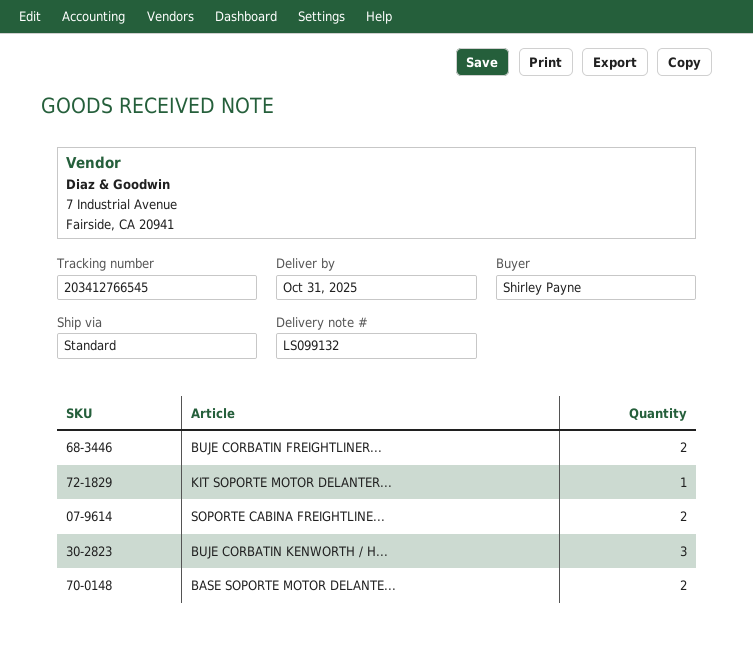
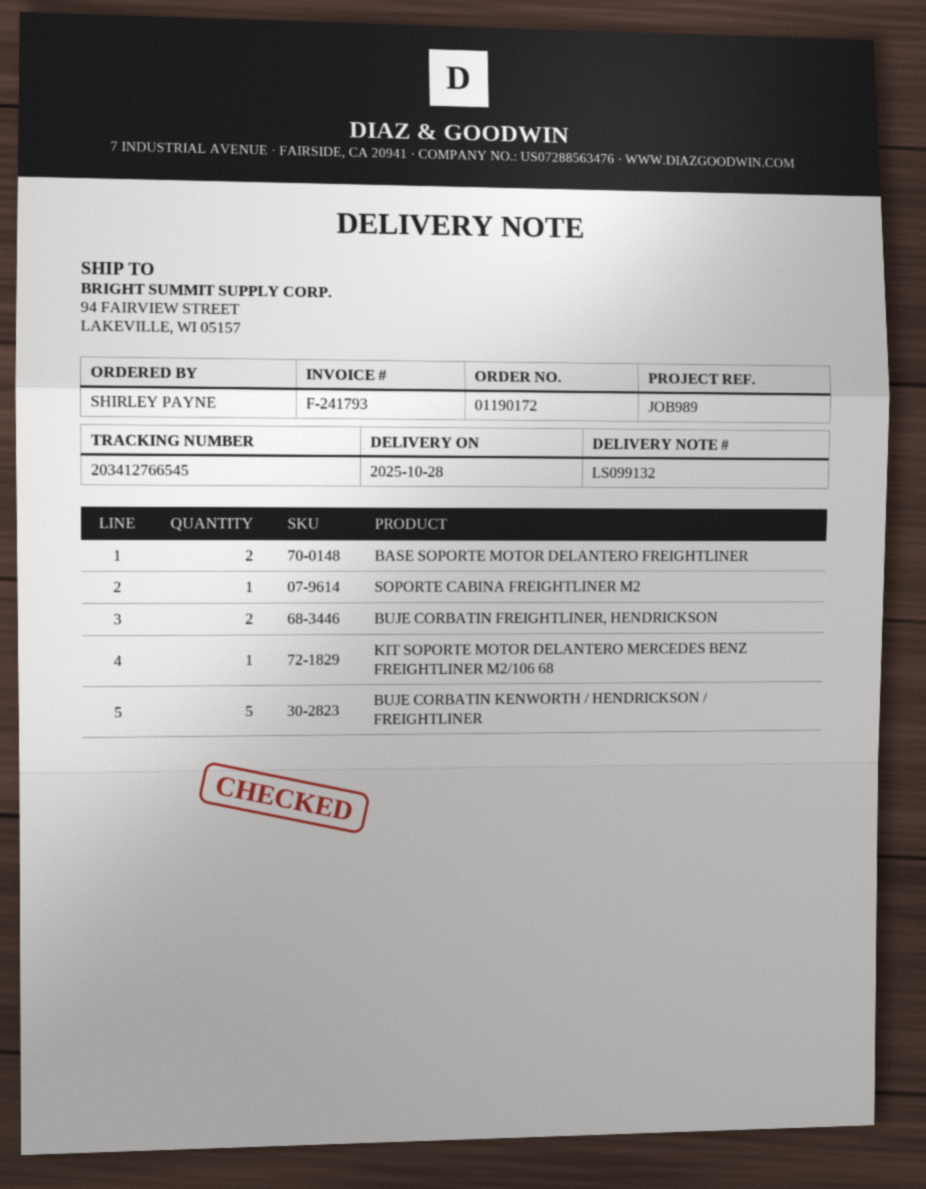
delivery date: 2025-10-31 -> 2025-10-28
SOPORTE CABINA FREIGHTLINE...: 2 -> 1
BUJE CORBATIN KENWORTH / H...: 3 -> 5

